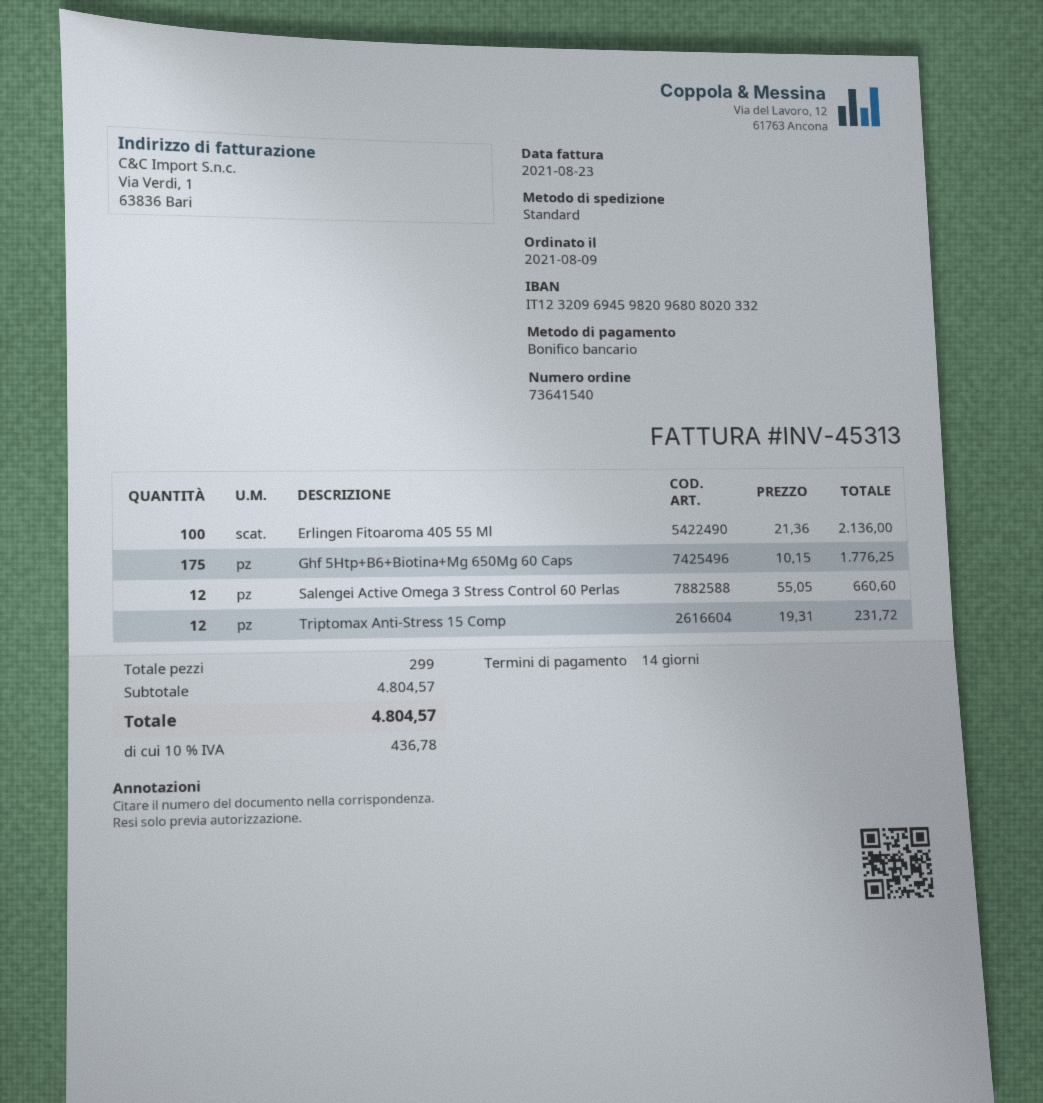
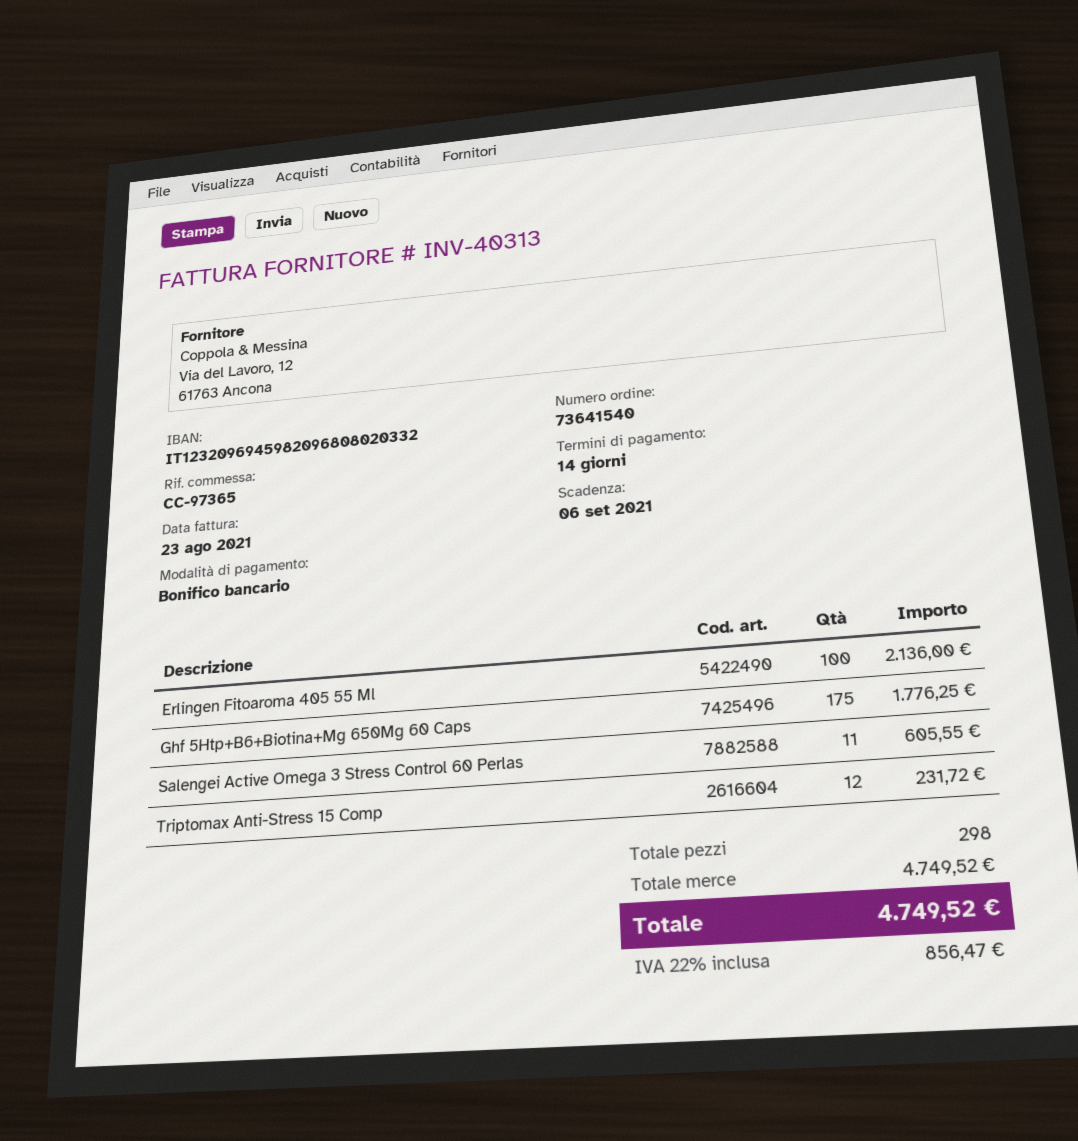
invoice number: INV-45313 -> INV-40313
Salengei Active Omega 3 Stress Control 60 Perlas: 12 for 660.60 -> 11 for 605.55
total quantity: 299 -> 298
subtotal: 4804.57 -> 4749.52
tax: 10% = 436.78 -> 22% = 856.47
total: 4804.57 -> 4749.52

